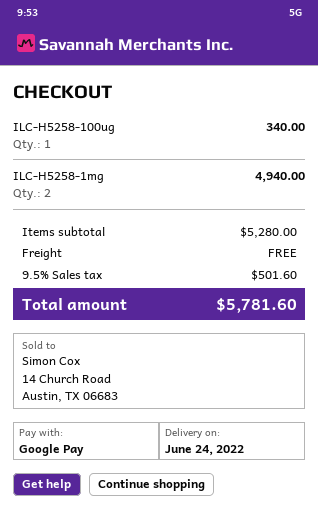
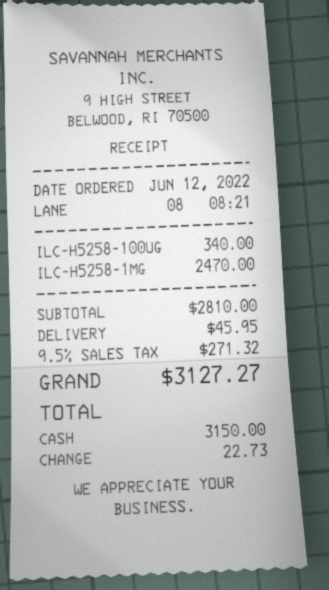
payment method: Google Pay -> cash
ILC-H5258-1mg: 2 for 4940.00 -> 1 for 2470.00
subtotal: 5280.00 -> 2810.00
shipping: 0.00 -> 45.95
tax: 9.5% = 501.60 -> 9.5% = 271.32
total: 5781.60 -> 3127.27

